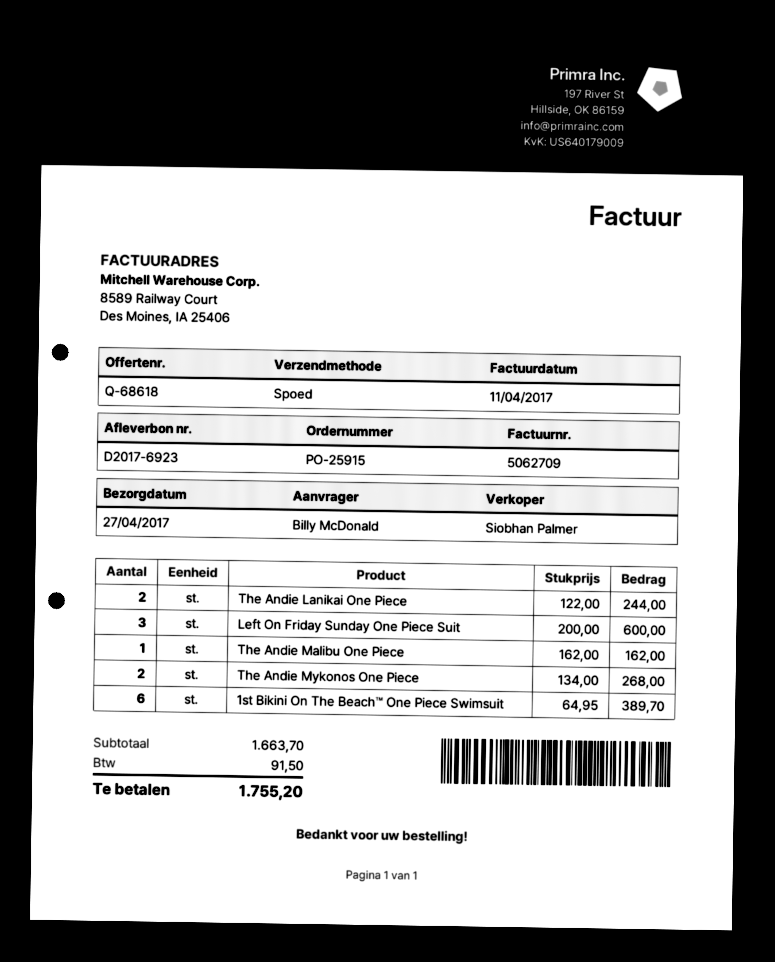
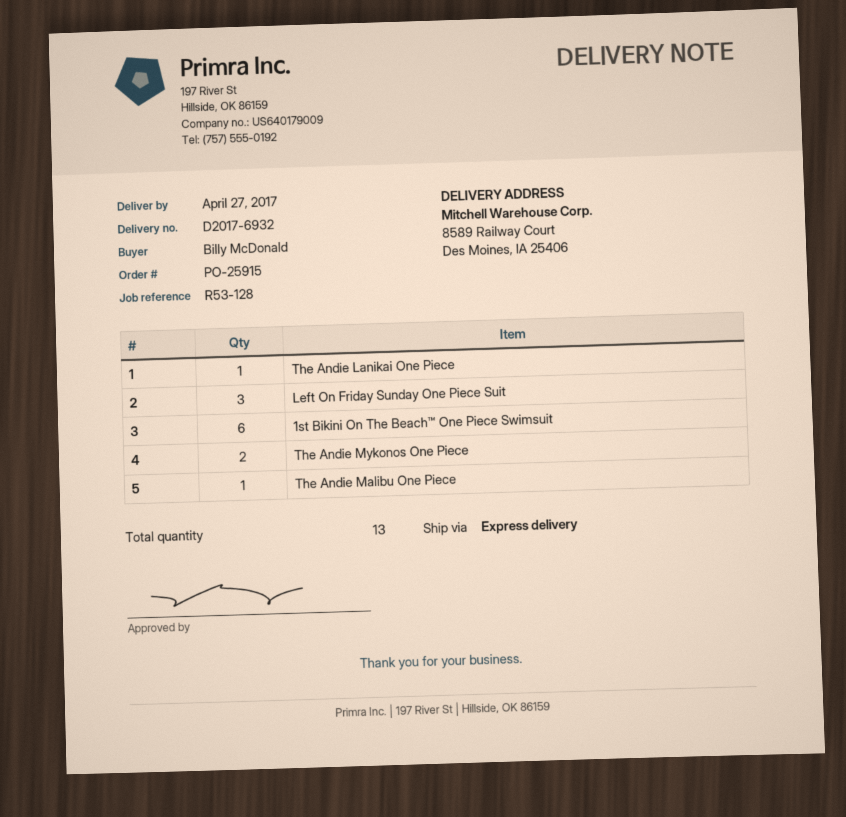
delivery note number: D2017-6923 -> D2017-6932
The Andie Lanikai One Piece: 2 -> 1

